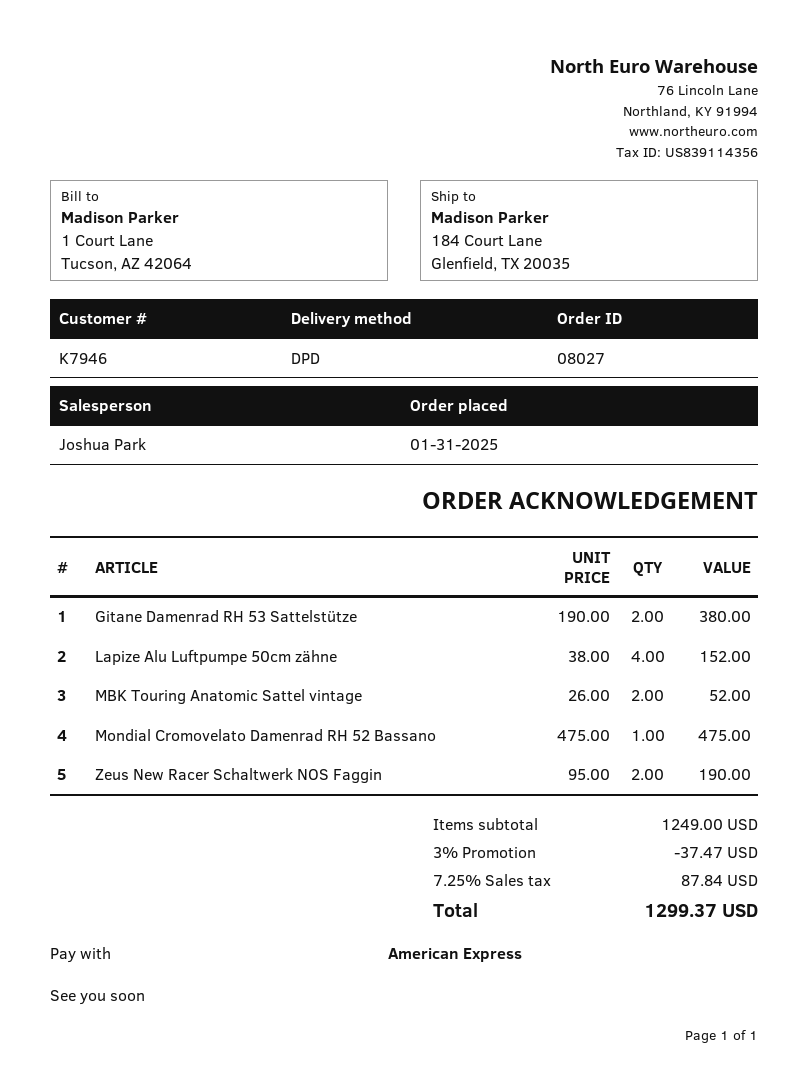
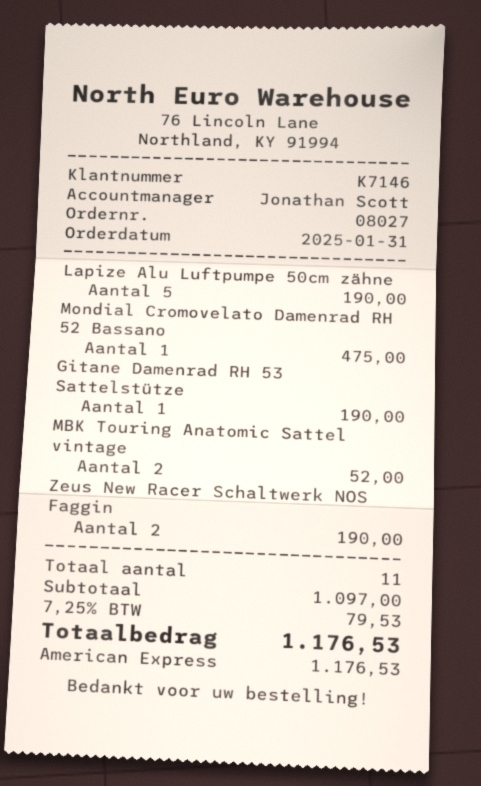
customer number: K7946 -> K7146
sales rep: Joshua Park -> Jonathan Scott
Gitane Damenrad RH 53 Sattelstütze: 2 for 380.00 -> 1 for 190.00
Lapize Alu Luftpumpe 50cm zähne: 4 for 152.00 -> 5 for 190.00
subtotal: 1249.00 -> 1097.00
discount: 3% = 37.47 -> none
tax: 7.25% = 87.84 -> 7.25% = 79.53
total: 1299.37 -> 1176.53

